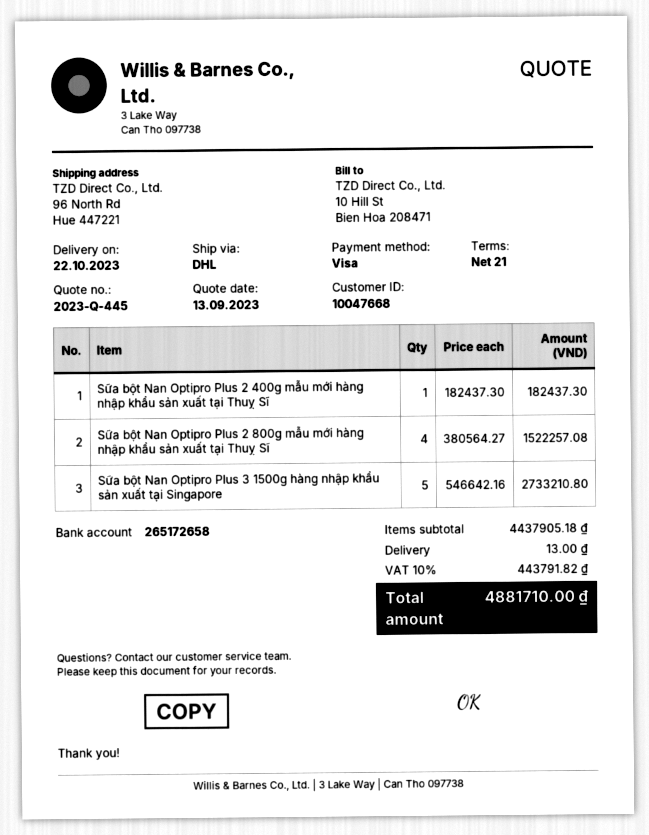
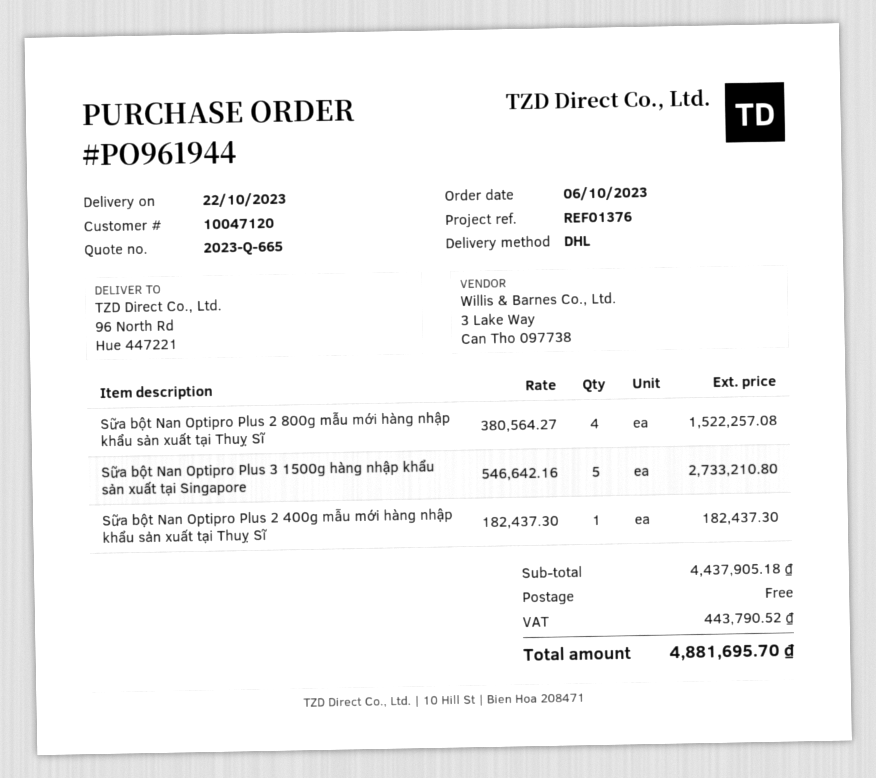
quote number: 2023-Q-445 -> 2023-Q-665
customer number: 10047668 -> 10047120
shipping: 13.00 -> 0.00
tax: 443791.82 -> 443790.52
total: 4881710.00 -> 4881695.70

